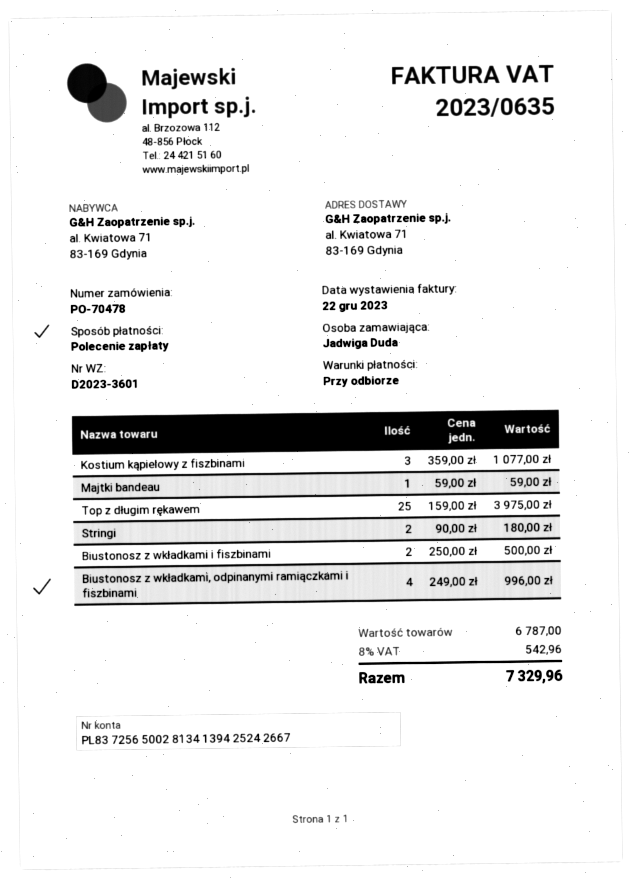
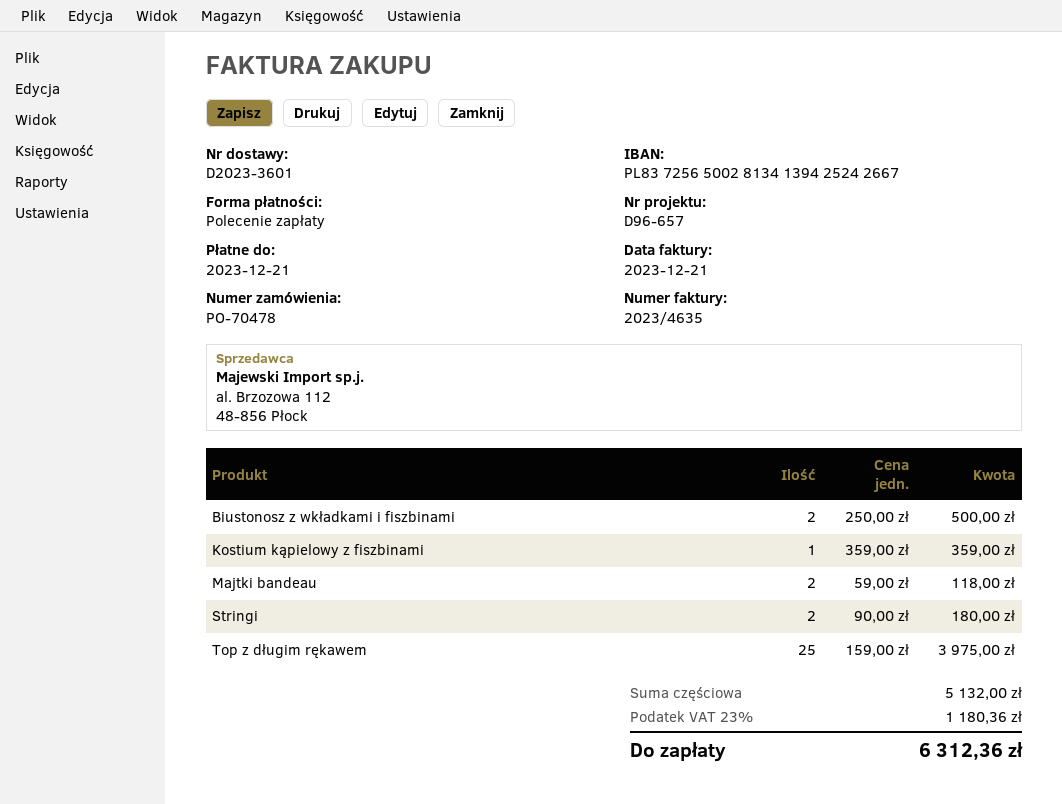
invoice number: 2023/0635 -> 2023/4635
invoice date: 2023-12-22 -> 2023-12-21
Kostium kąpielowy z fiszbinami: 3 x 359.00 = 1077.00 -> 1 x 359.00 = 359.00
Majtki bandeau: 1 x 59.00 = 59.00 -> 2 x 59.00 = 118.00
Biustonosz z wkładkami, odpinanymi ramiączkami i fiszbinami: 4 x 249.00 = 996.00 -> none
subtotal: 6787.00 -> 5132.00
tax: 8% = 542.96 -> 23% = 1180.36
total: 7329.96 -> 6312.36

